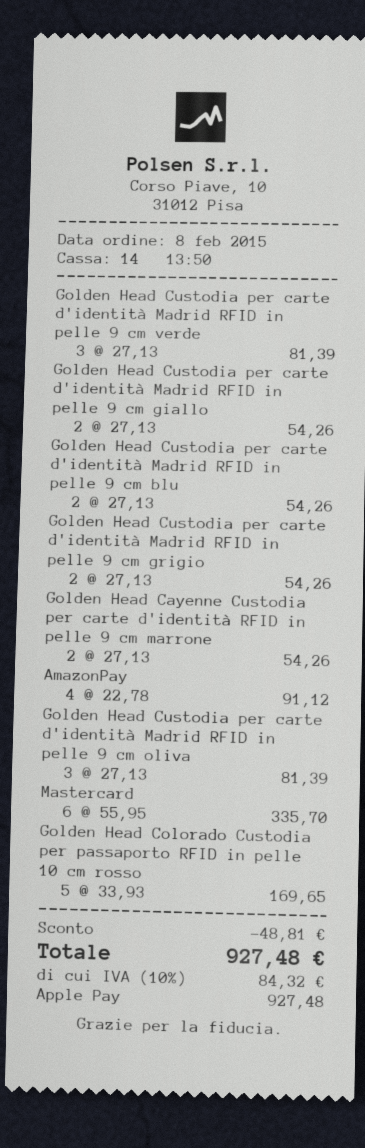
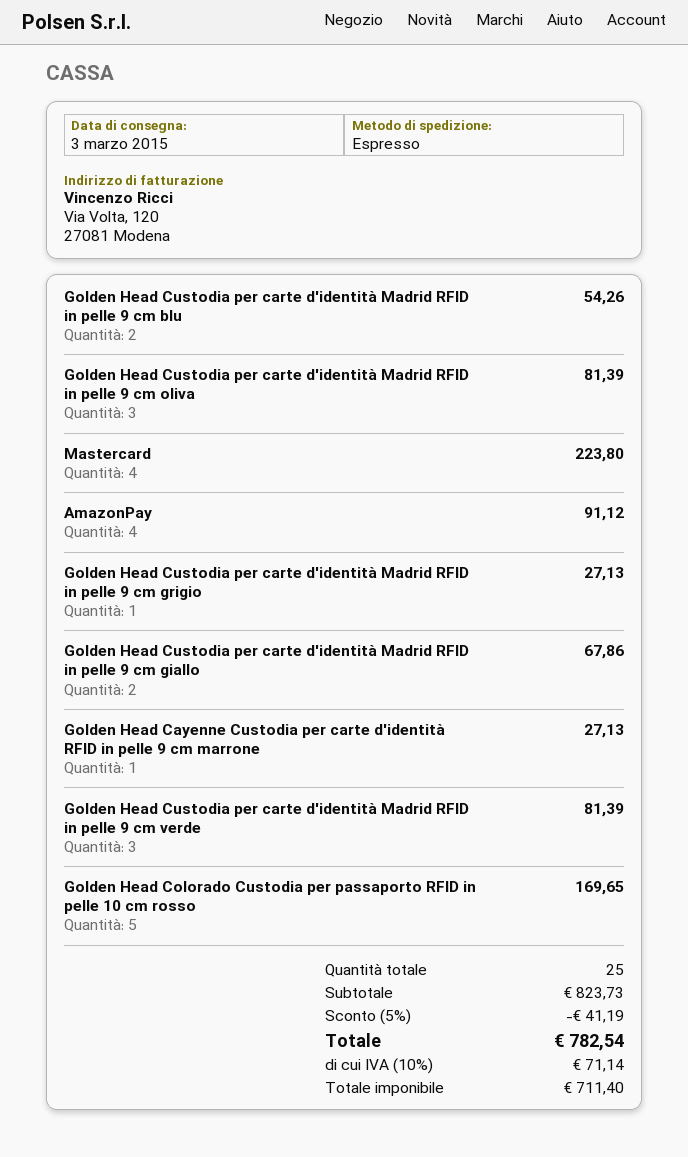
Golden Head Custodia per carte d'identità Madrid RFID in pelle 9 cm giallo: 2 for 54.26 -> 2 for 67.86
Golden Head Custodia per carte d'identità Madrid RFID in pelle 9 cm grigio: 2 for 54.26 -> 1 for 27.13
Golden Head Cayenne Custodia per carte d'identità RFID in pelle 9 cm marrone: 2 for 54.26 -> 1 for 27.13
Mastercard: 6 for 335.70 -> 4 for 223.80
discount: 48.81 -> 41.19
tax: 10% = 84.32 -> 10% = 71.14
total: 927.48 -> 782.54

